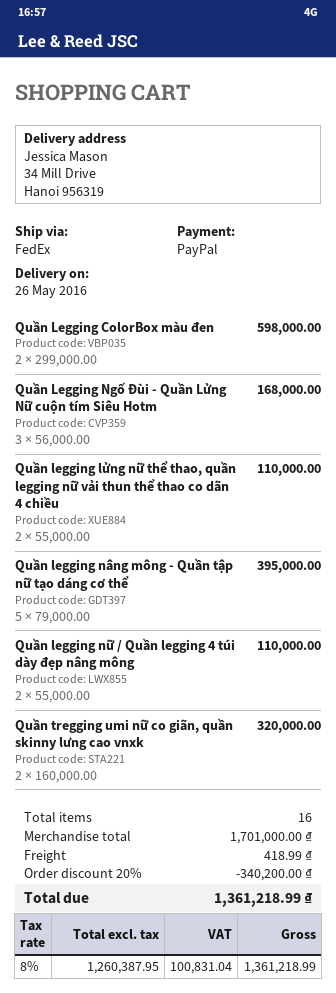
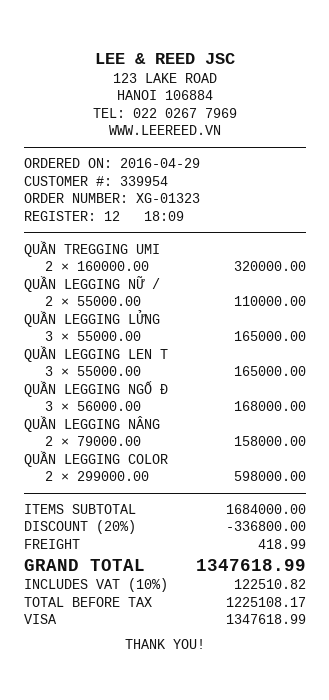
payment method: PayPal -> Visa
Quần legging lửng nữ thể thao, quần legging nữ vải thun thể thao co dãn 4 chiều: 2 x 55000.00 = 110000.00 -> 3 x 55000.00 = 165000.00
Quần legging nâng mông - Quần tập nữ tạo dáng cơ thể: 5 x 79000.00 = 395000.00 -> 2 x 79000.00 = 158000.00
QUẦN LEGGING LEN T: none -> 3 x 55000.00 = 165000.00
subtotal: 1701000.00 -> 1684000.00
discount: 20% = 340200.00 -> 20% = 336800.00
net: 1260387.95 -> 1225108.17
tax: 8% = 100831.04 -> 10% = 122510.82
total: 1361218.99 -> 1347618.99

